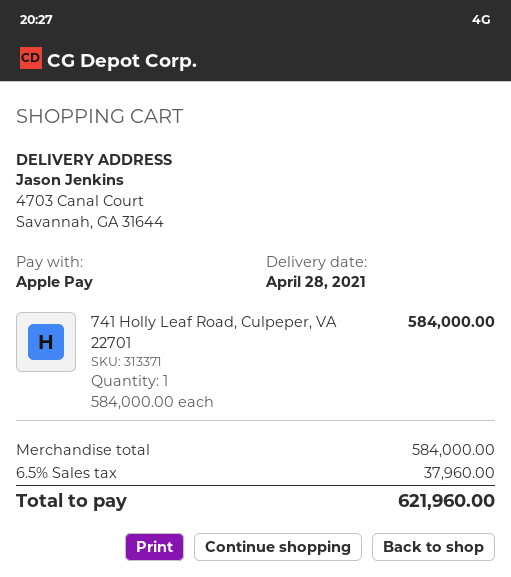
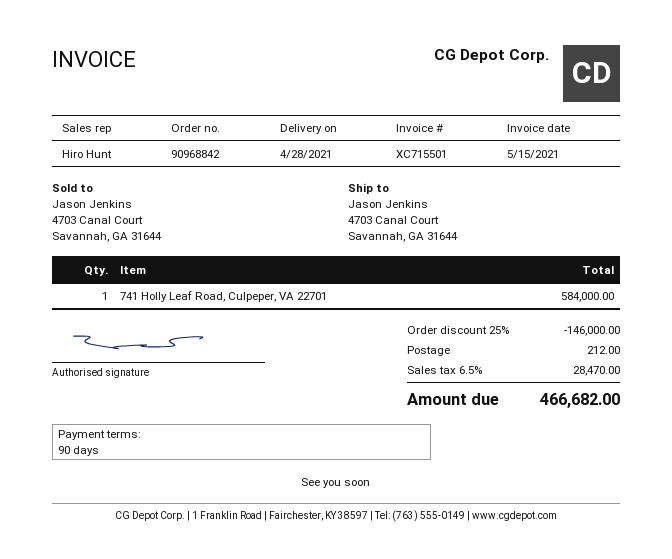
discount: none -> 25% = 146000.00
shipping: none -> 212.00
tax: 6.5% = 37960.00 -> 6.5% = 28470.00
total: 621960.00 -> 466682.00

